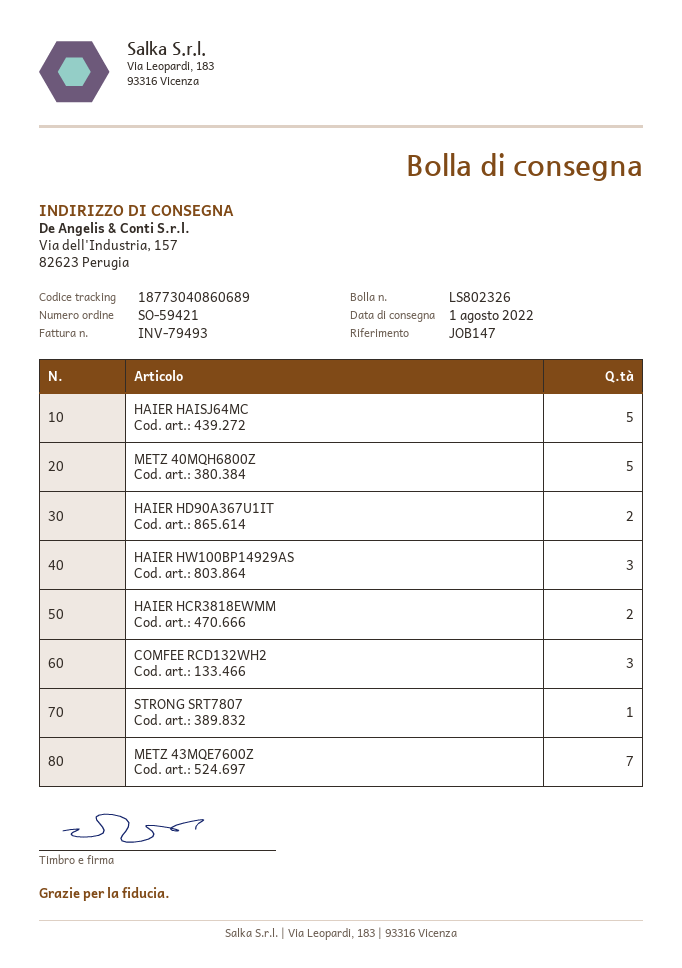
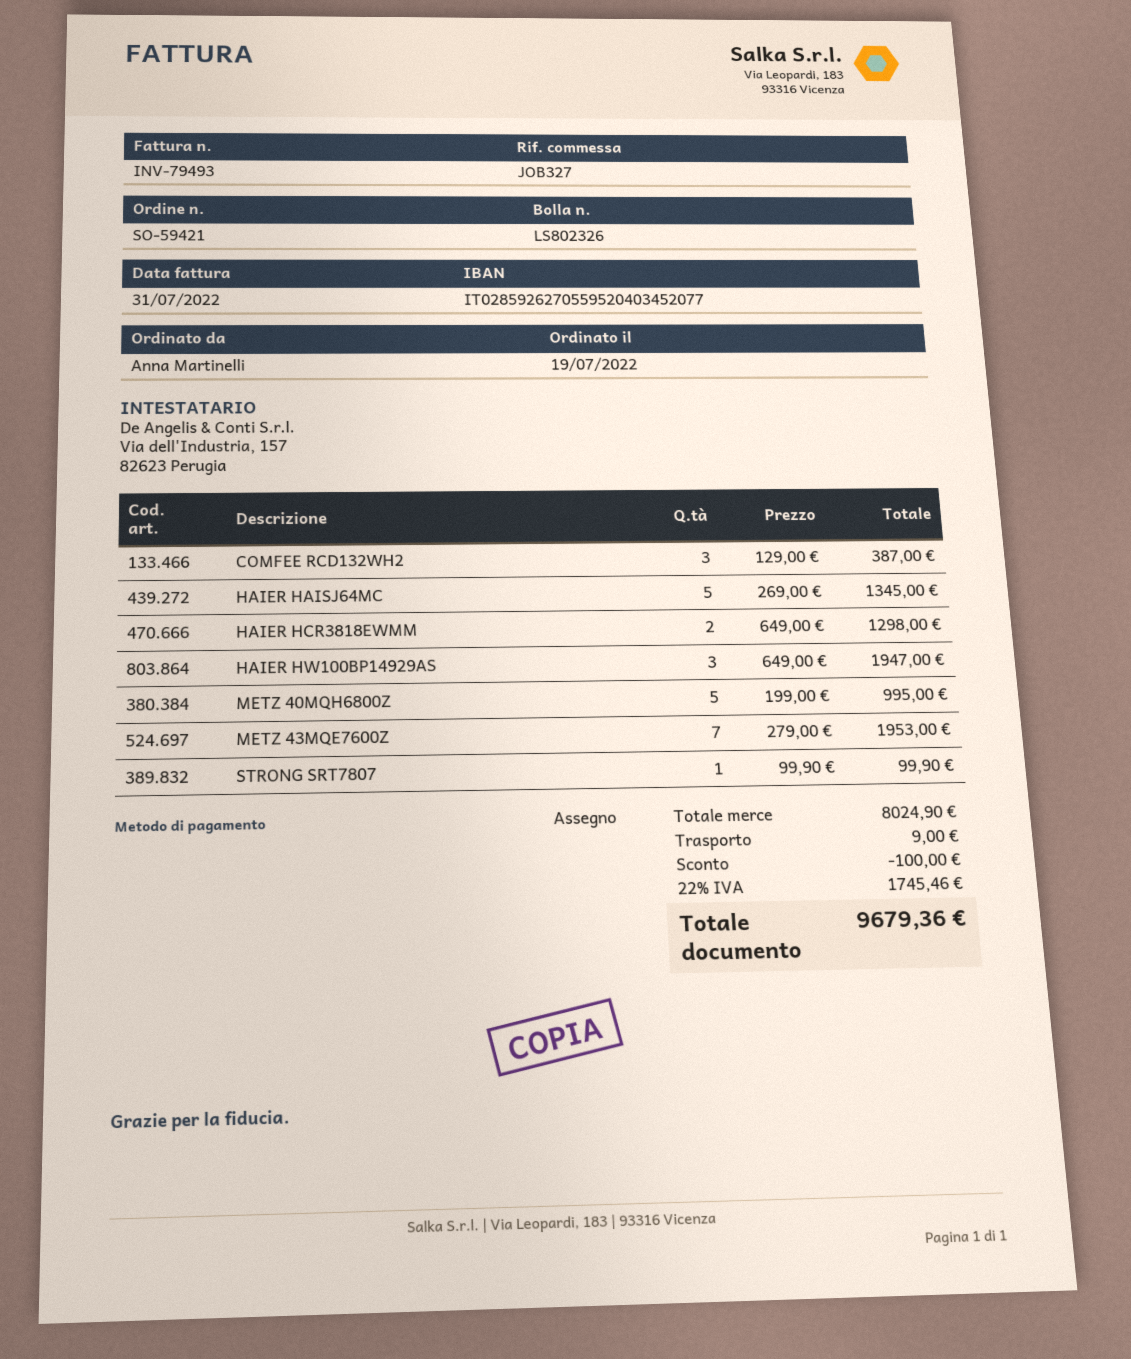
reference: JOB147 -> JOB327
HAIER HD90A367U1IT: 2 -> none

